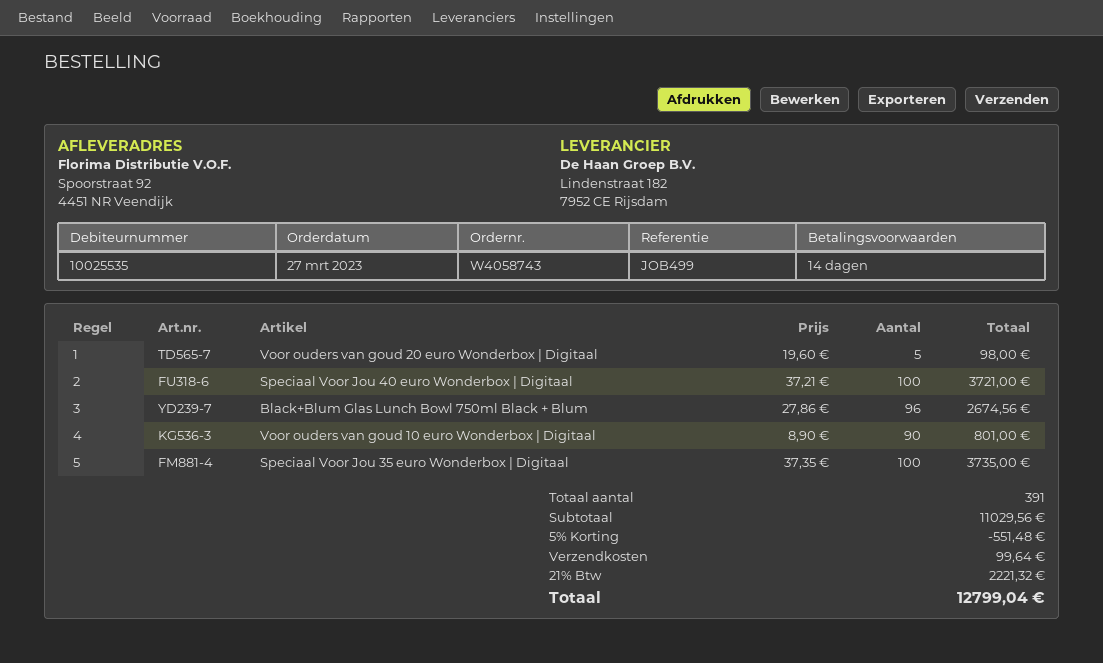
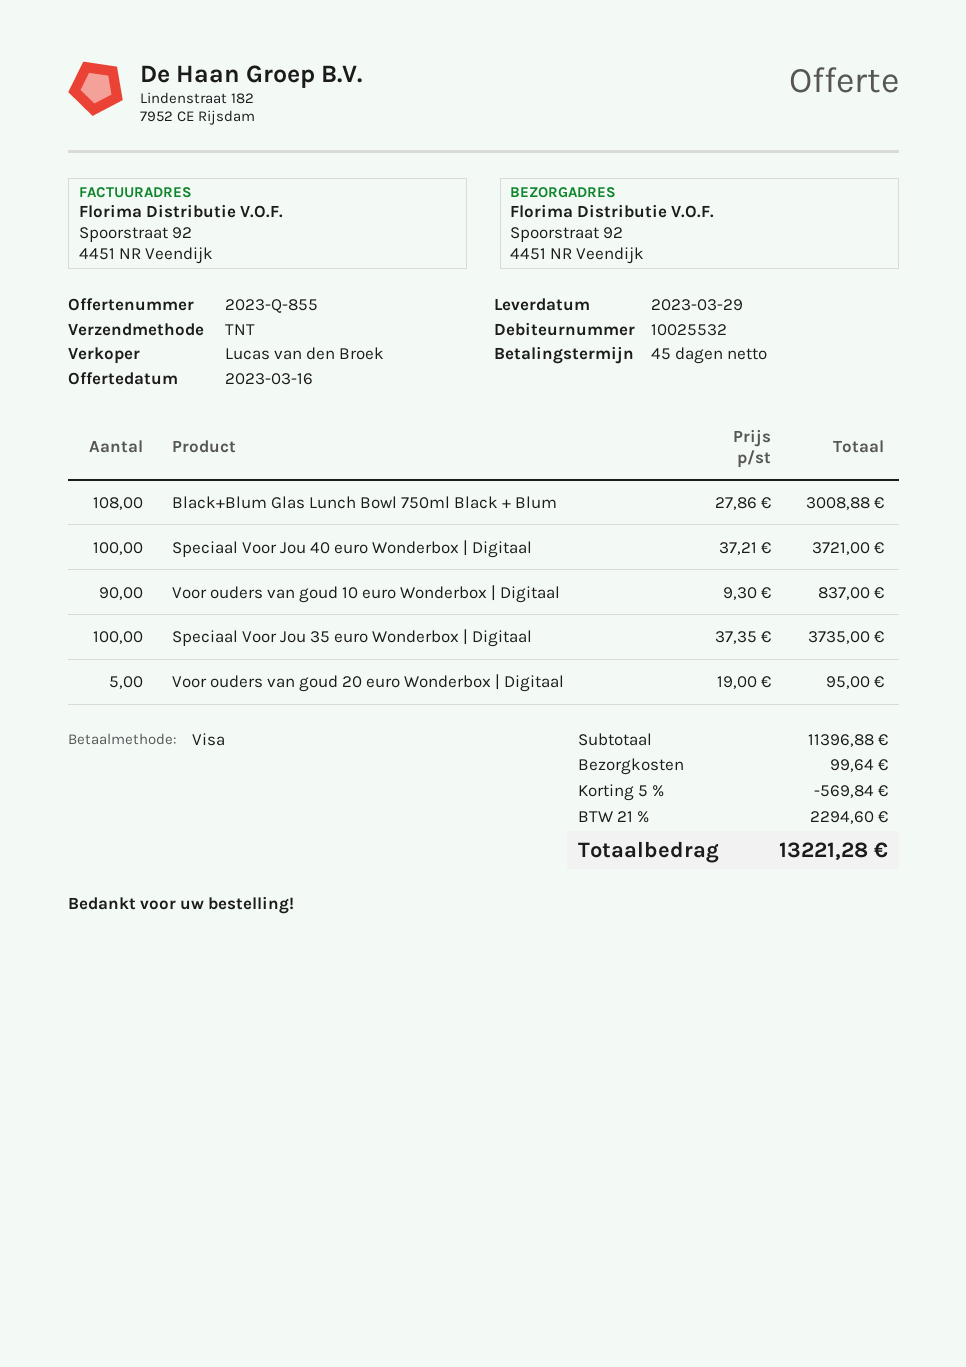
payment terms: 14 days -> 45 days
customer number: 10025535 -> 10025532
Voor ouders van goud 20 euro Wonderbox | Digitaal: 5 x 19.60 = 98.00 -> 5 x 19.00 = 95.00
Black+Blum Glas Lunch Bowl 750ml Black + Blum: 96 x 27.86 = 2674.56 -> 108 x 27.86 = 3008.88
Voor ouders van goud 10 euro Wonderbox | Digitaal: 90 x 8.90 = 801.00 -> 90 x 9.30 = 837.00
subtotal: 11029.56 -> 11396.88
discount: 5% = 551.48 -> 5% = 569.84
tax: 21% = 2221.32 -> 21% = 2294.60
total: 12799.04 -> 13221.28

